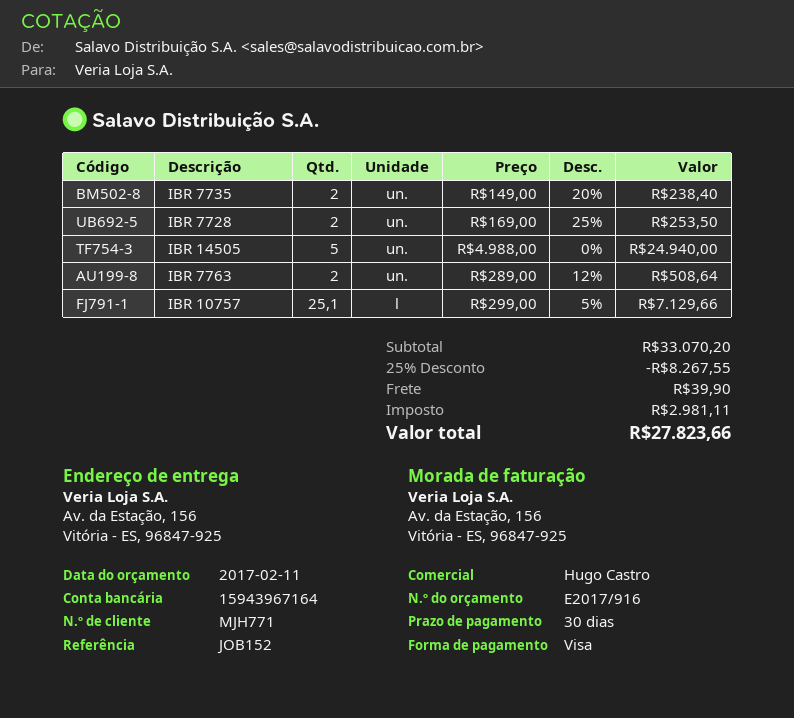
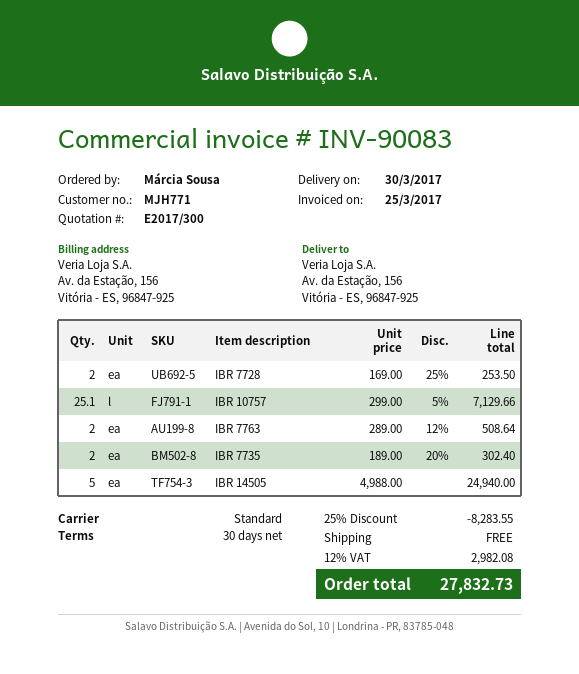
quote number: E2017/916 -> E2017/300
IBR 7735: 2 x 149.00 - 20% = 238.40 -> 2 x 189.00 - 20% = 302.40
discount: 25% = 8267.55 -> 25% = 8283.55
shipping: 39.90 -> 0.00
tax: 2981.11 -> 2982.08
total: 27823.66 -> 27832.73

